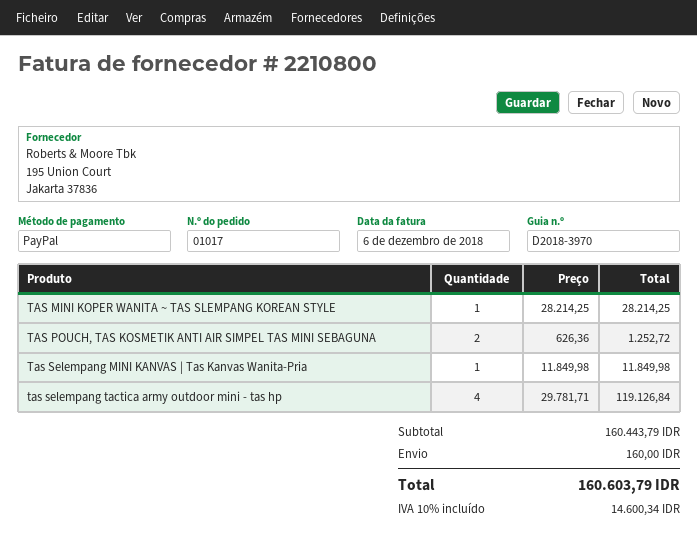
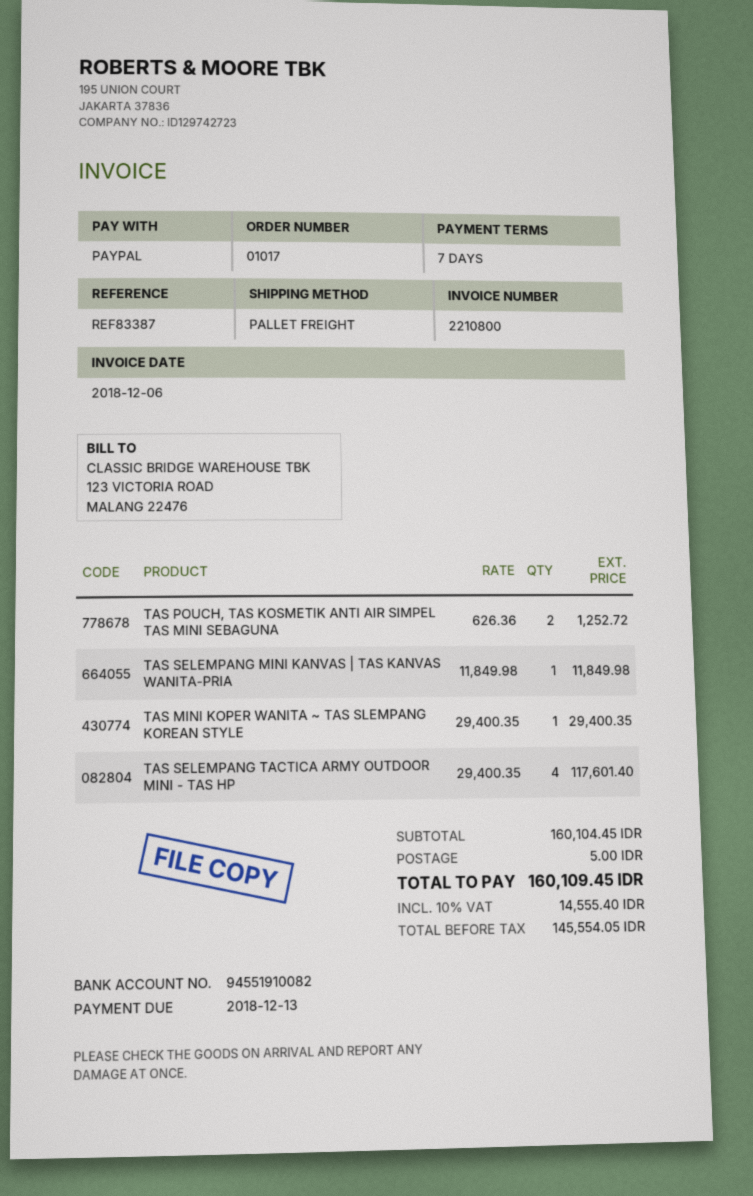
TAS MINI KOPER WANITA ~ TAS SLEMPANG KOREAN STYLE: 1 x 28214.25 = 28214.25 -> 1 x 29400.35 = 29400.35
tas selempang tactica army outdoor mini - tas hp: 4 x 29781.71 = 119126.84 -> 4 x 29400.35 = 117601.40
subtotal: 160443.79 -> 160104.45
shipping: 160.00 -> 5.00
tax: 10% = 14600.34 -> 10% = 14555.40
total: 160603.79 -> 160109.45

